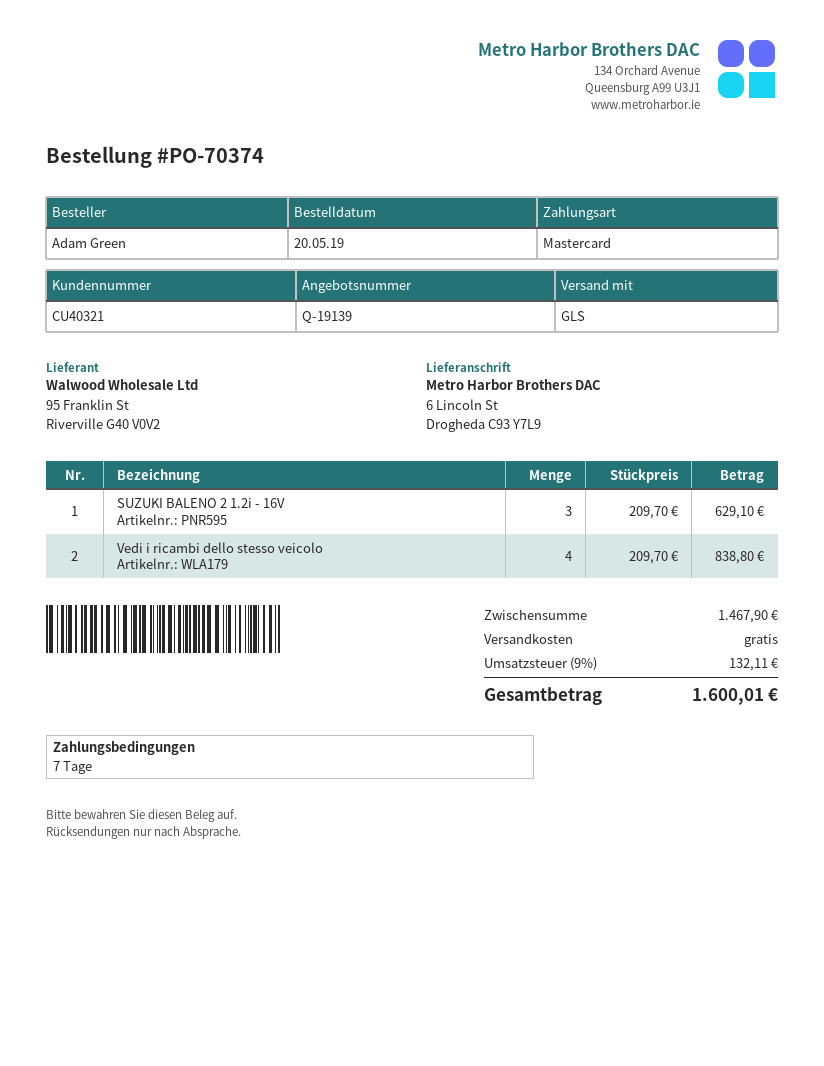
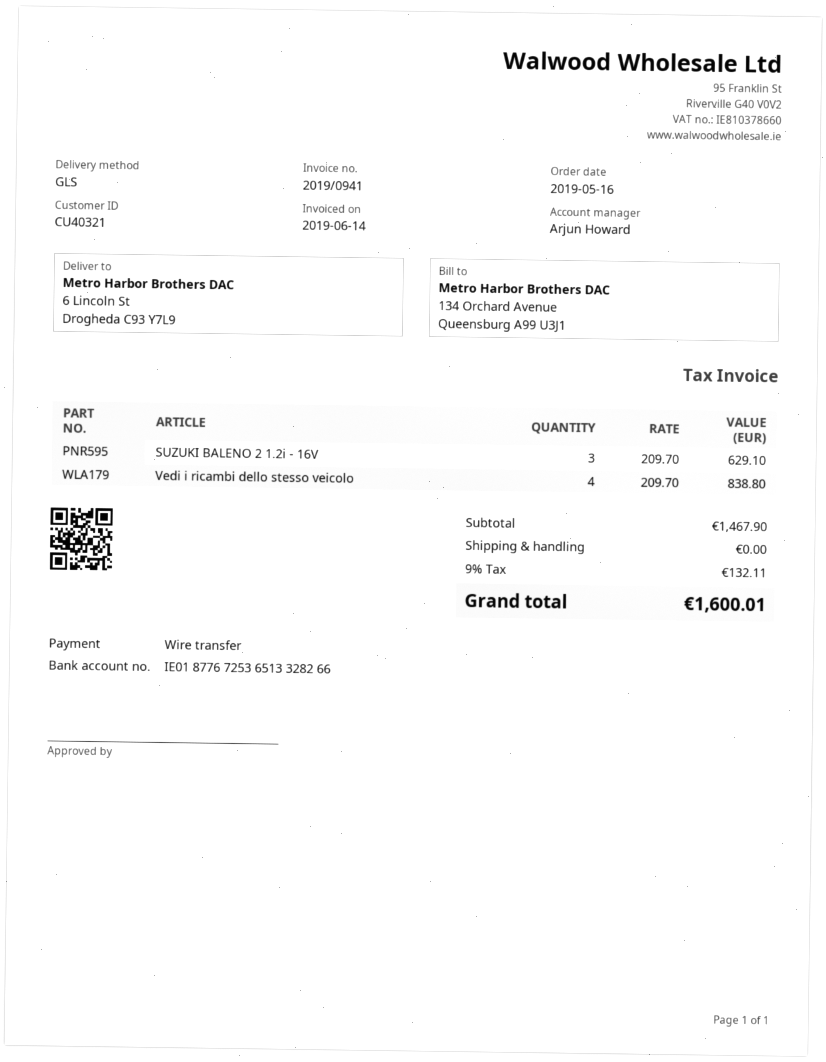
order date: 2019-05-20 -> 2019-05-16
payment method: Mastercard -> bank transfer

